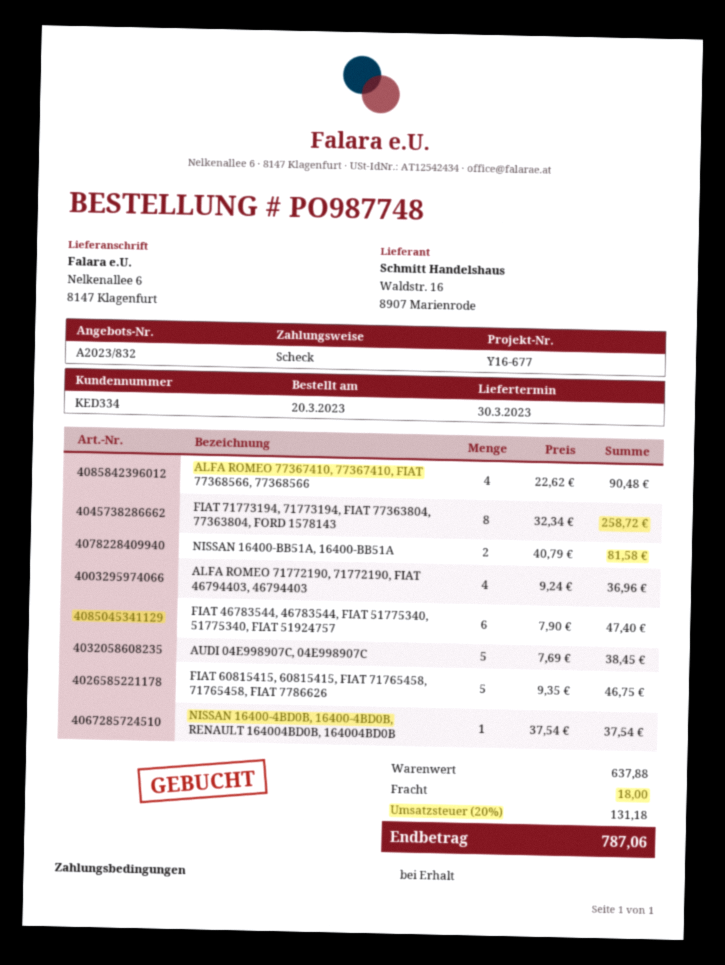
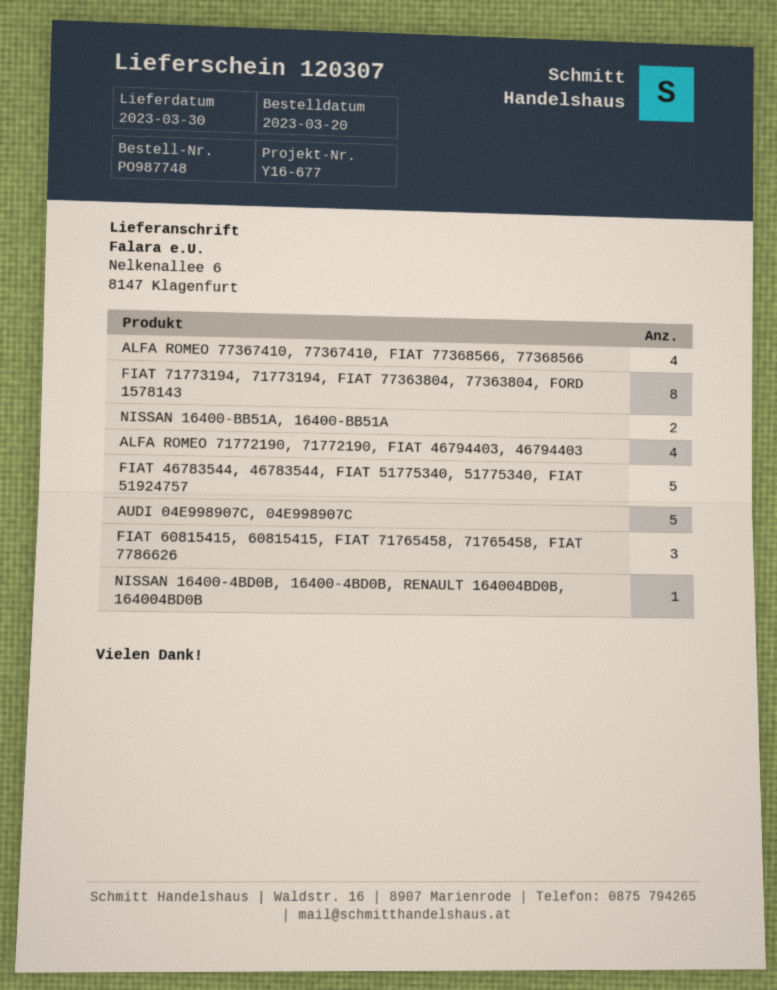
FIAT 46783544, 46783544, FIAT 51775340, 51775340, FIAT 51924757: 6 -> 5
FIAT 60815415, 60815415, FIAT 71765458, 71765458, FIAT 7786626: 5 -> 3

